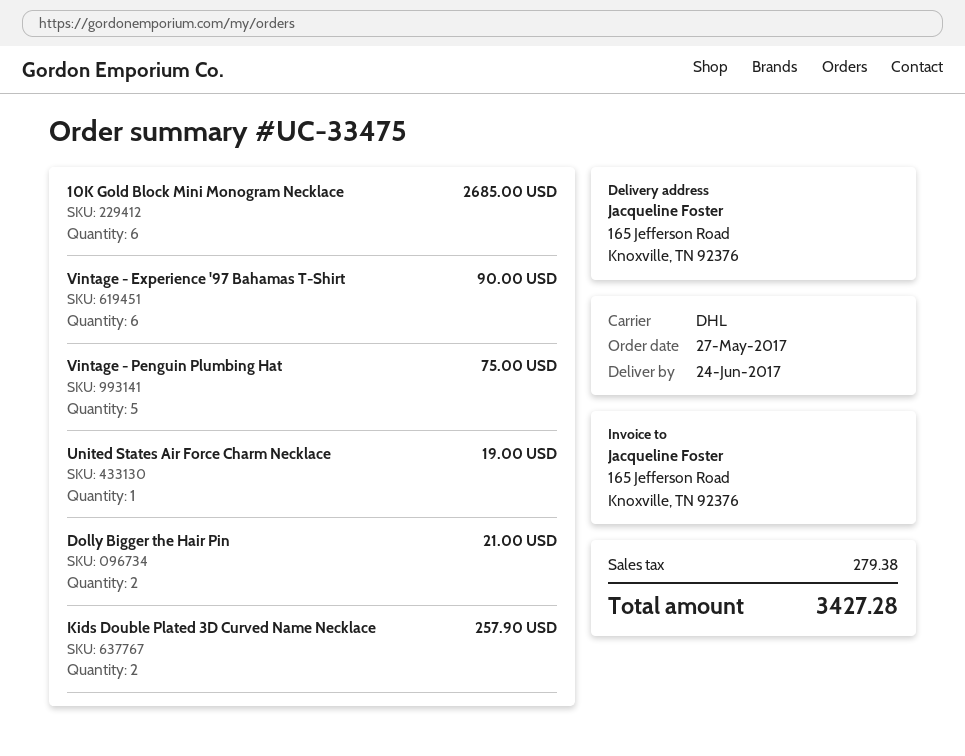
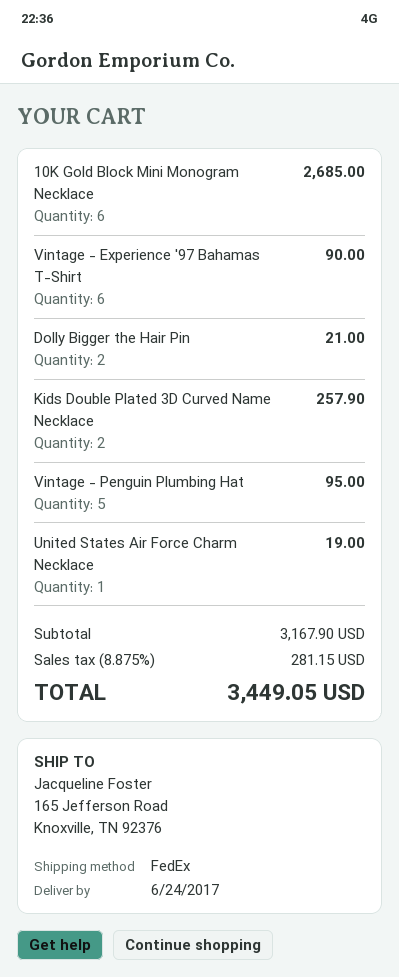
shipping method: DHL -> FedEx
Vintage - Penguin Plumbing Hat: 5 for 75.00 -> 5 for 95.00
tax: 279.38 -> 281.15
total: 3427.28 -> 3449.05

